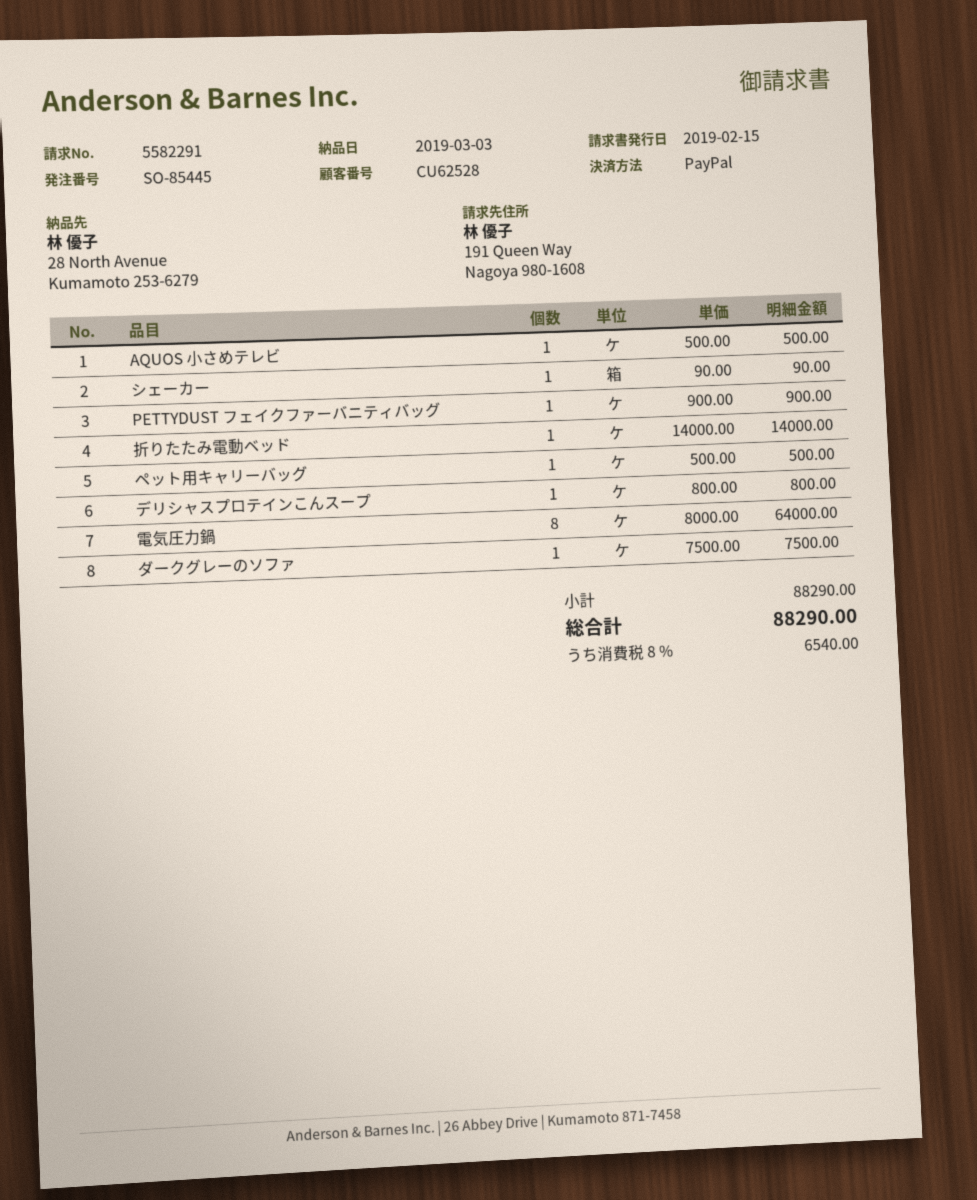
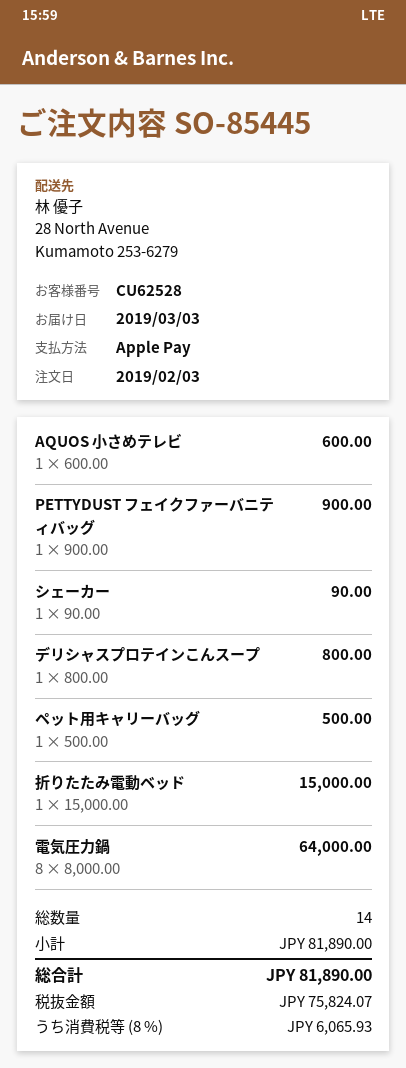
payment method: PayPal -> Apple Pay
AQUOS 小さめテレビ: 1 x 500.00 = 500.00 -> 1 x 600.00 = 600.00
折りたたみ電動ベッド: 1 x 14000.00 = 14000.00 -> 1 x 15000.00 = 15000.00
ダークグレーのソファ: 1 x 7500.00 = 7500.00 -> none
subtotal: 88290.00 -> 81890.00
tax: 8% = 6540.00 -> 8% = 6065.93
total: 88290.00 -> 81890.00

